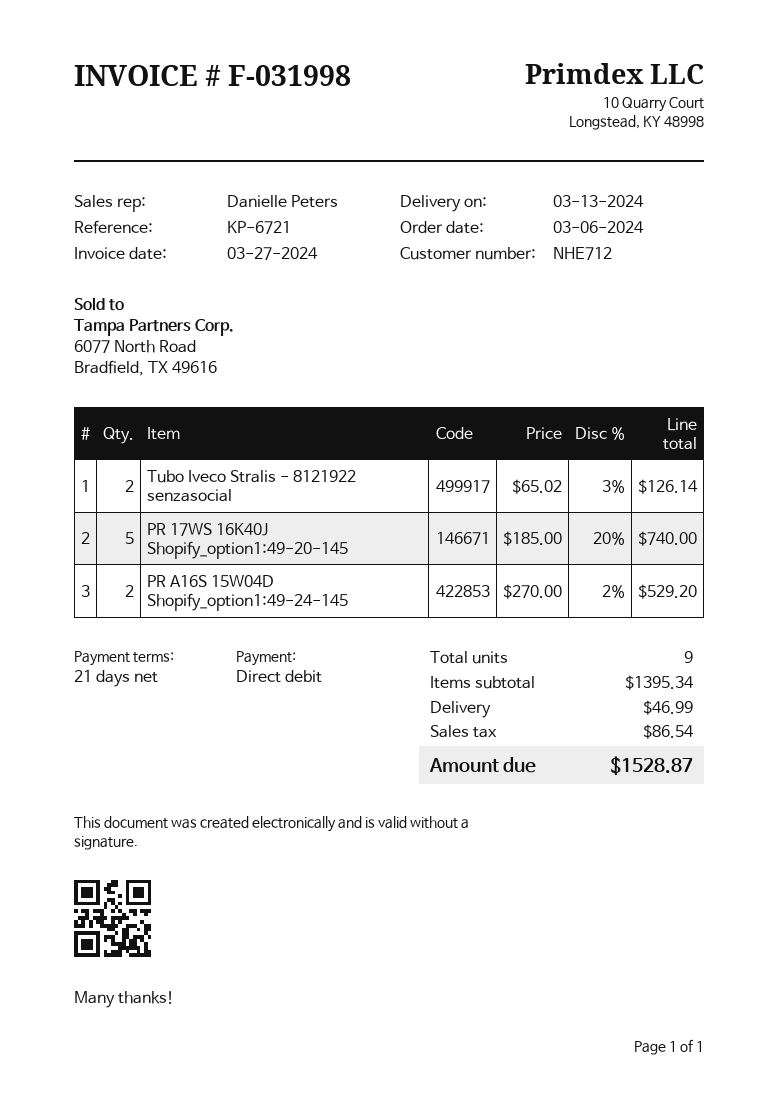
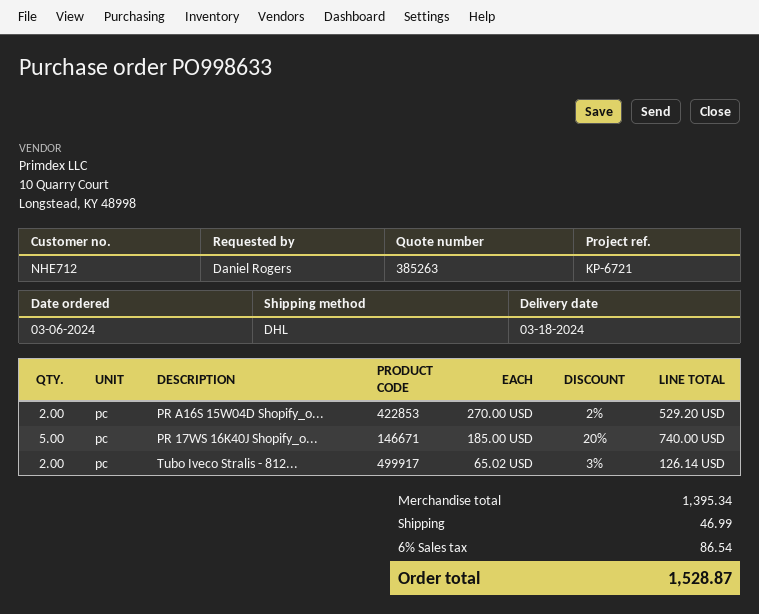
delivery date: 2024-03-13 -> 2024-03-18

